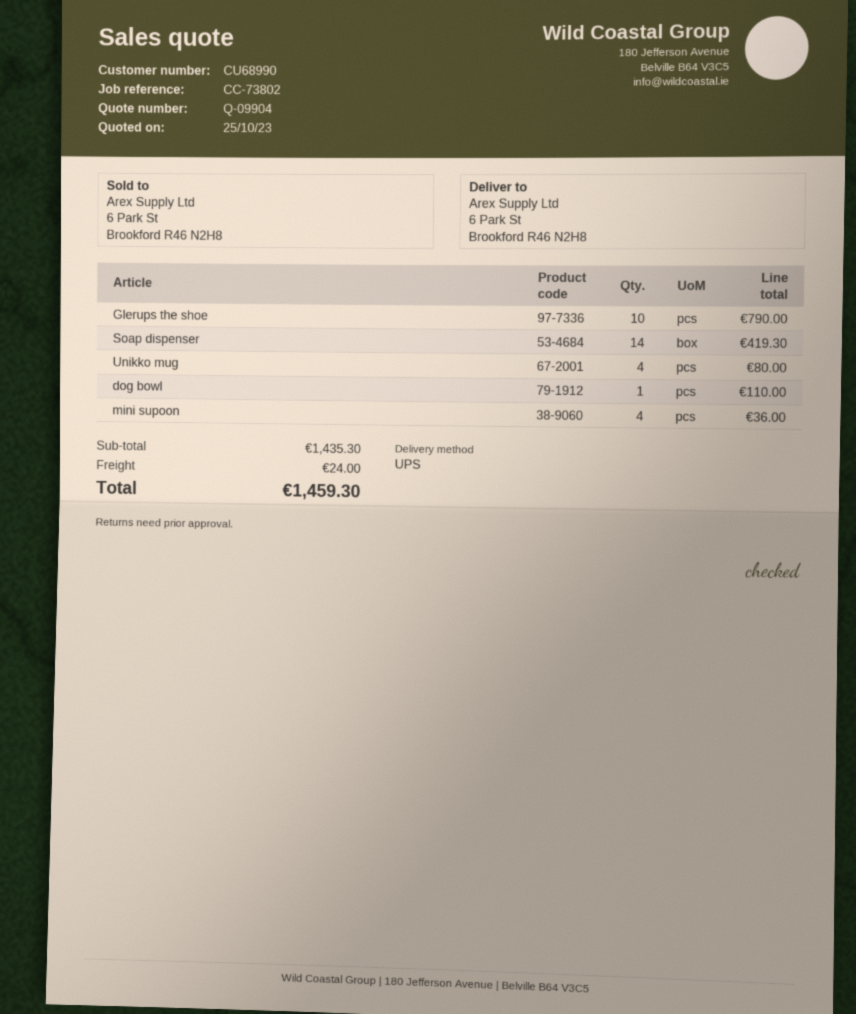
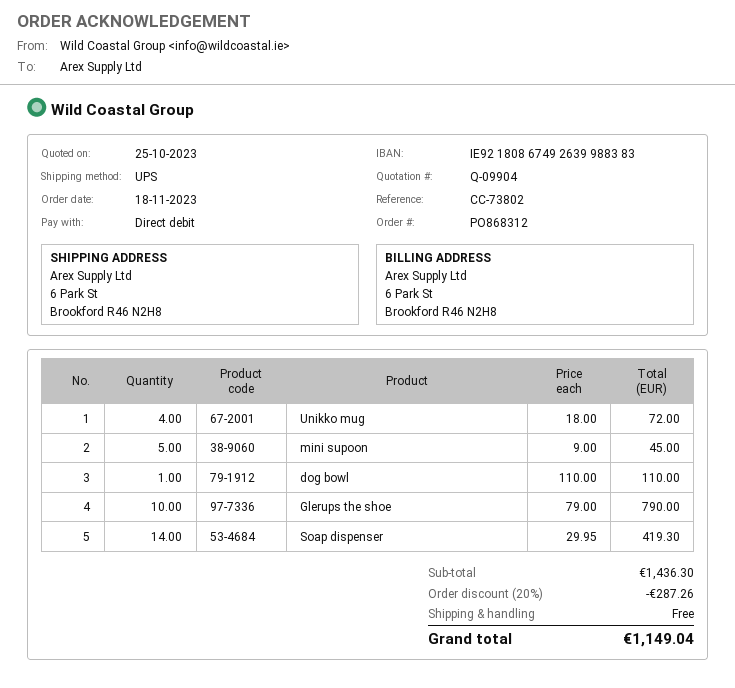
Unikko mug: 4 for 80.00 -> 4 for 72.00
mini supoon: 4 for 36.00 -> 5 for 45.00
subtotal: 1435.30 -> 1436.30
discount: none -> 20% = 287.26
shipping: 24.00 -> 0.00
total: 1459.30 -> 1149.04

